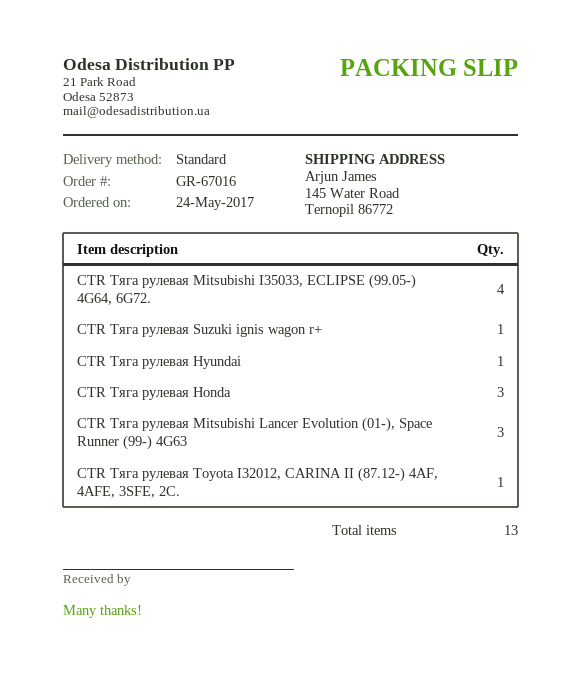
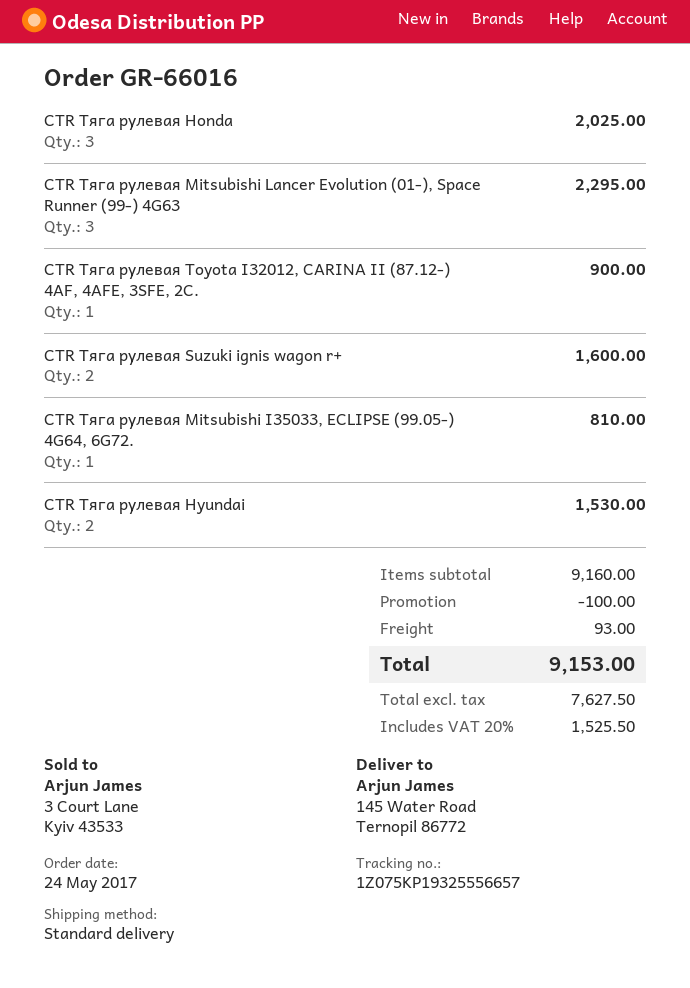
order number: GR-67016 -> GR-66016
CTR Тяга рулевая Mitsubishi I35033, ECLIPSE (99.05-) 4G64, 6G72.: 4 -> 1
CTR Тяга рулевая Suzuki ignis wagon r+: 1 -> 2
CTR Тяга рулевая Hyundai: 1 -> 2

